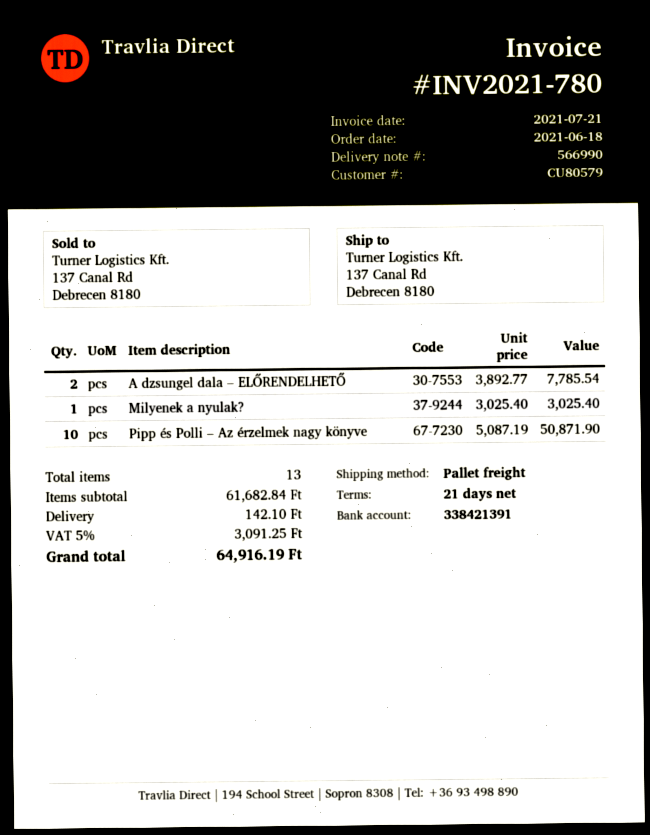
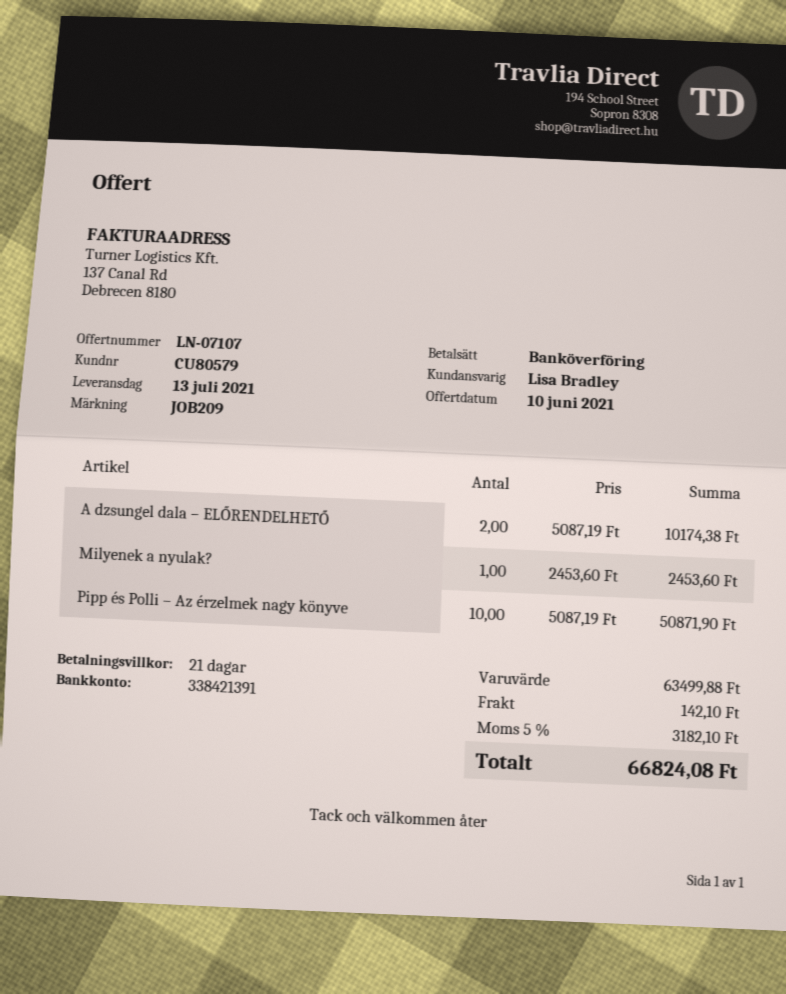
A dzsungel dala – ELŐRENDELHETŐ: 2 x 3892.77 = 7785.54 -> 2 x 5087.19 = 10174.38
Milyenek a nyulak?: 1 x 3025.40 = 3025.40 -> 1 x 2453.60 = 2453.60
subtotal: 61682.84 -> 63499.88
tax: 5% = 3091.25 -> 5% = 3182.10
total: 64916.19 -> 66824.08

